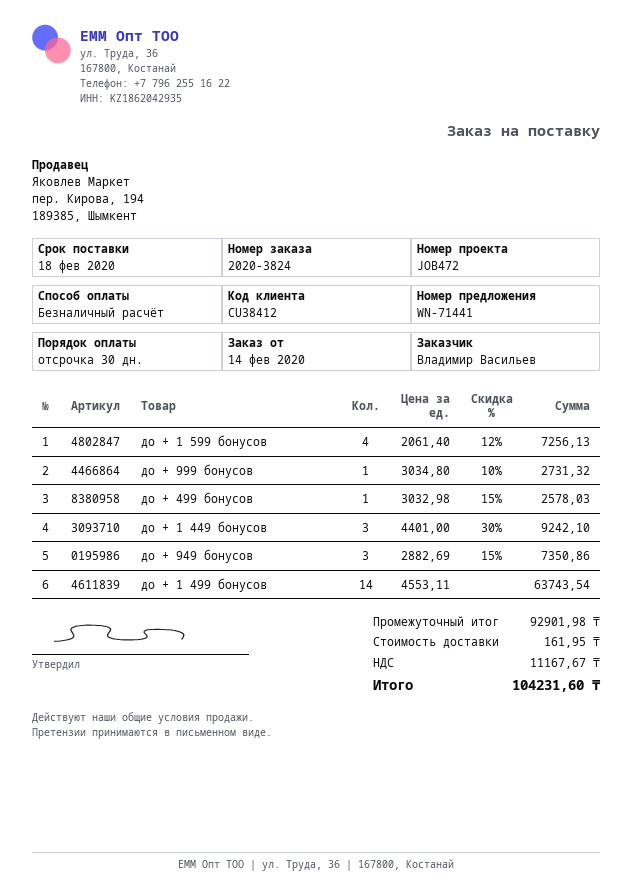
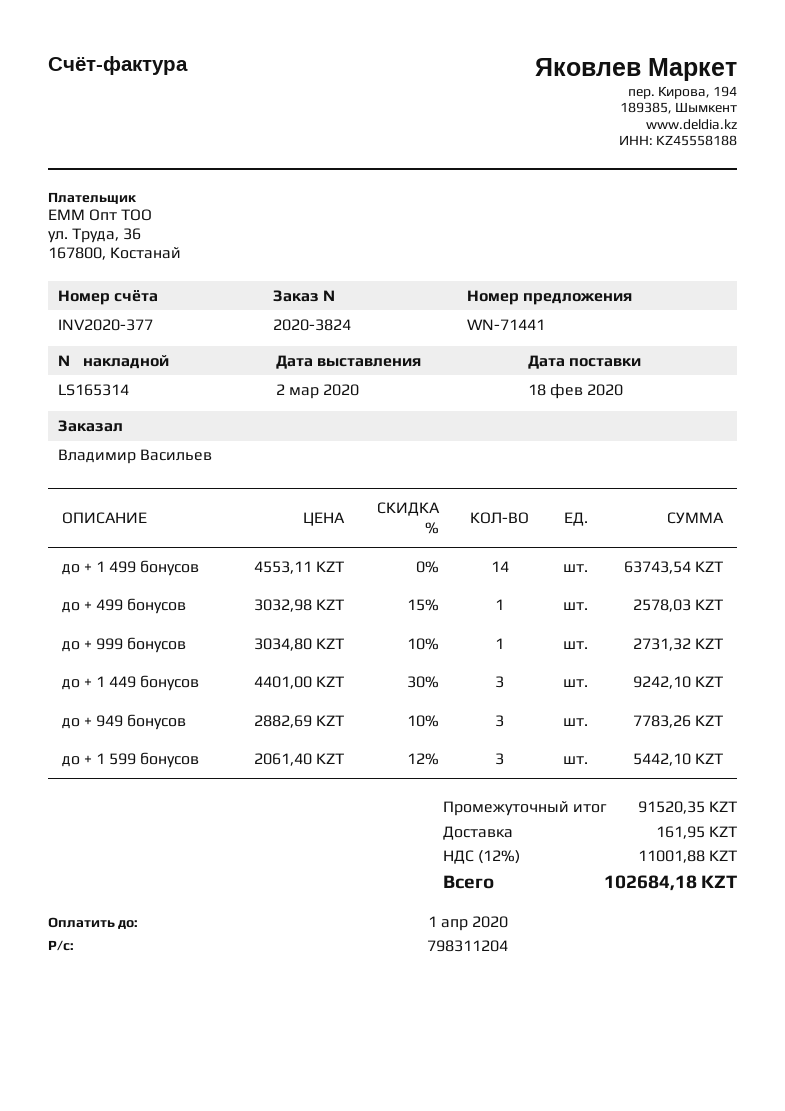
до + 1 599 бонусов: 4 x 2061.40 - 12% = 7256.13 -> 3 x 2061.40 - 12% = 5442.10
до + 949 бонусов: 3 x 2882.69 - 15% = 7350.86 -> 3 x 2882.69 - 10% = 7783.26
subtotal: 92901.98 -> 91520.35
tax: 11167.67 -> 11001.88
total: 104231.60 -> 102684.18

